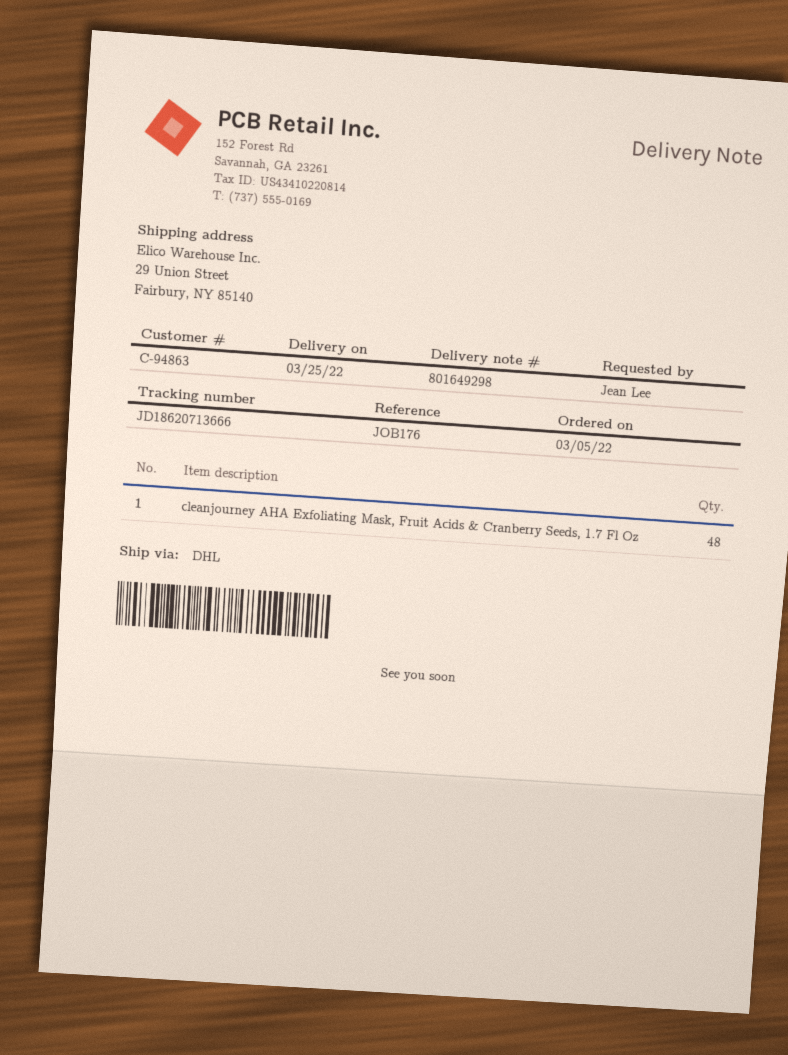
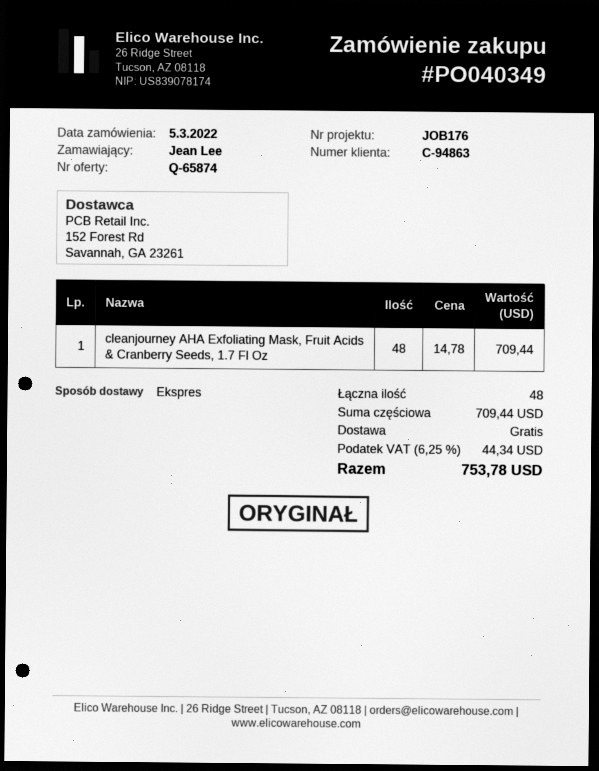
shipping method: DHL -> express

